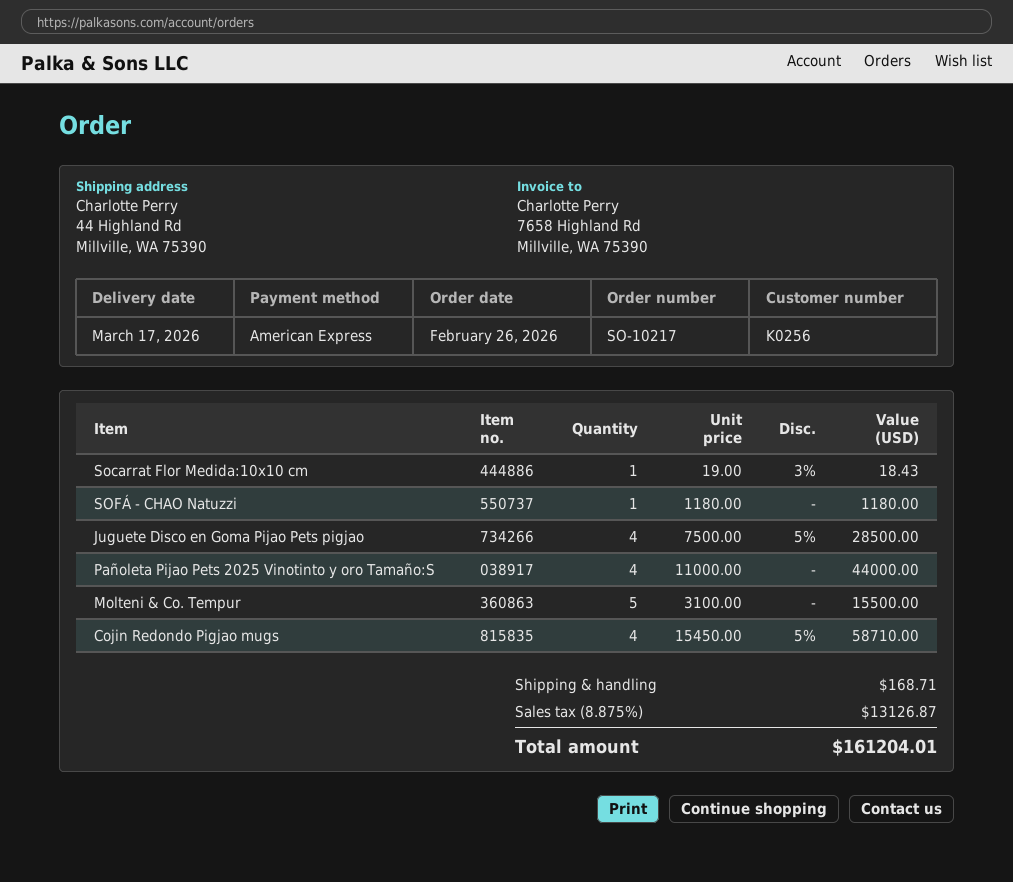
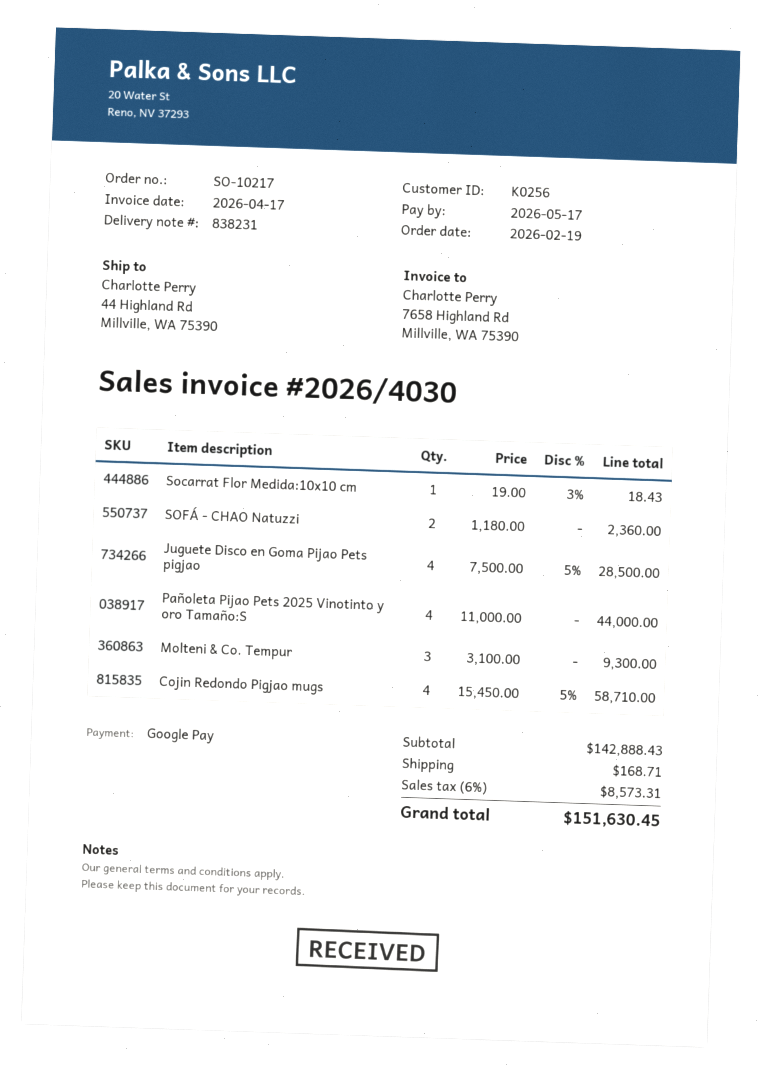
order date: 2026-02-26 -> 2026-02-19
payment method: American Express -> Google Pay
SOFÁ - CHAO Natuzzi: 1 x 1180.00 = 1180.00 -> 2 x 1180.00 = 2360.00
Molteni & Co. Tempur: 5 x 3100.00 = 15500.00 -> 3 x 3100.00 = 9300.00
tax: 8.875% = 13126.87 -> 6% = 8573.31
total: 161204.01 -> 151630.45

